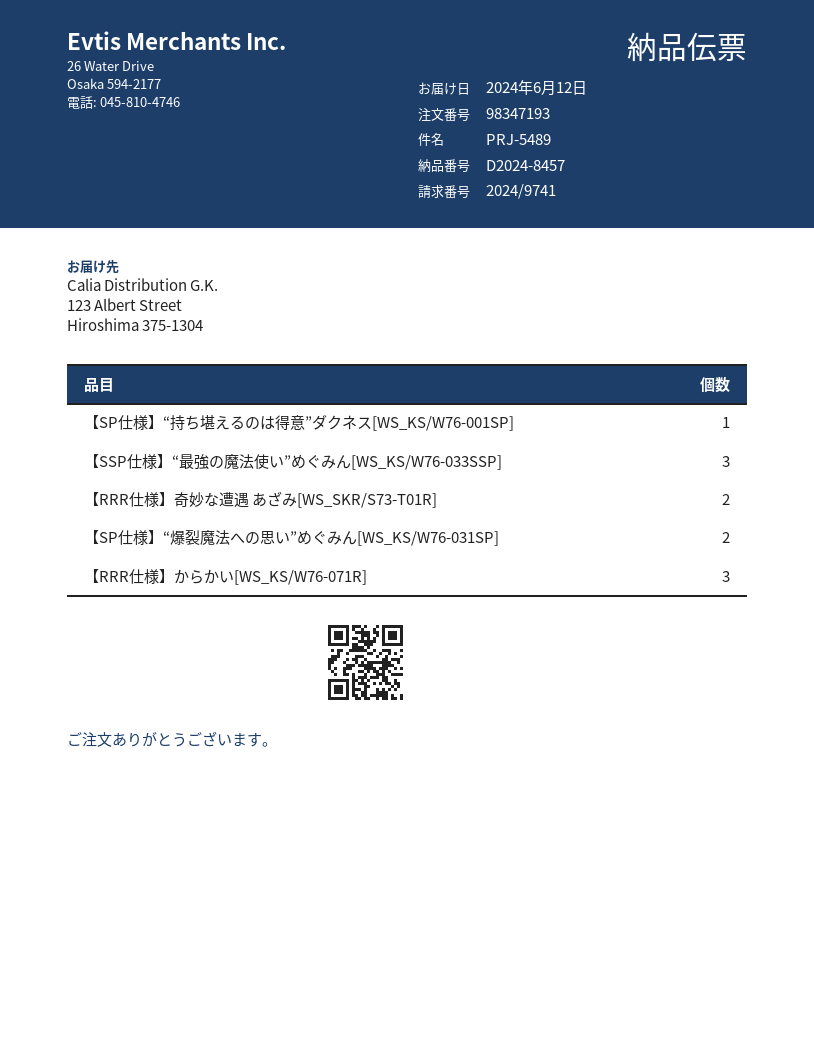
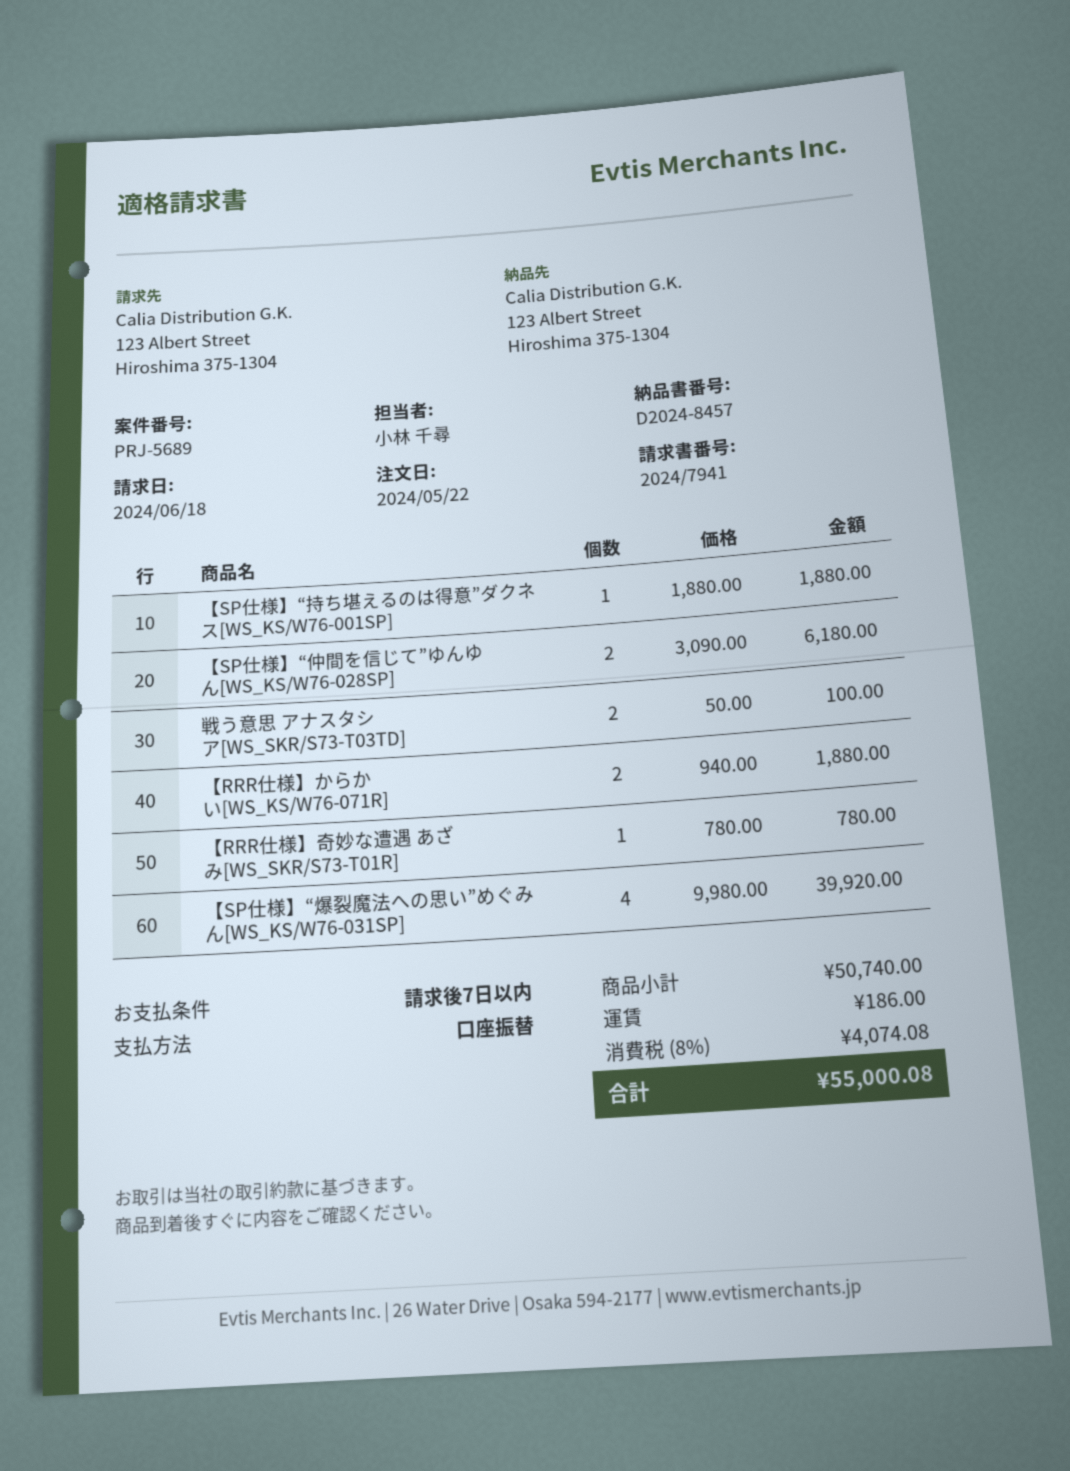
invoice number: 2024/9741 -> 2024/7941
reference: PRJ-5489 -> PRJ-5689
【SSP仕様】“最強の魔法使い”めぐみん[WS_KS/W76-033SSP]: 3 -> none
【RRR仕様】奇妙な遭遇 あざみ[WS_SKR/S73-T01R]: 2 -> 1
【SP仕様】“爆裂魔法への思い”めぐみん[WS_KS/W76-031SP]: 2 -> 4
【RRR仕様】からかい[WS_KS/W76-071R]: 3 -> 2
【SP仕様】“仲間を信じて”ゆんゆん[WS_KS/W76-028SP]: none -> 2
戦う意思 アナスタシア[WS_SKR/S73-T03TD]: none -> 2

